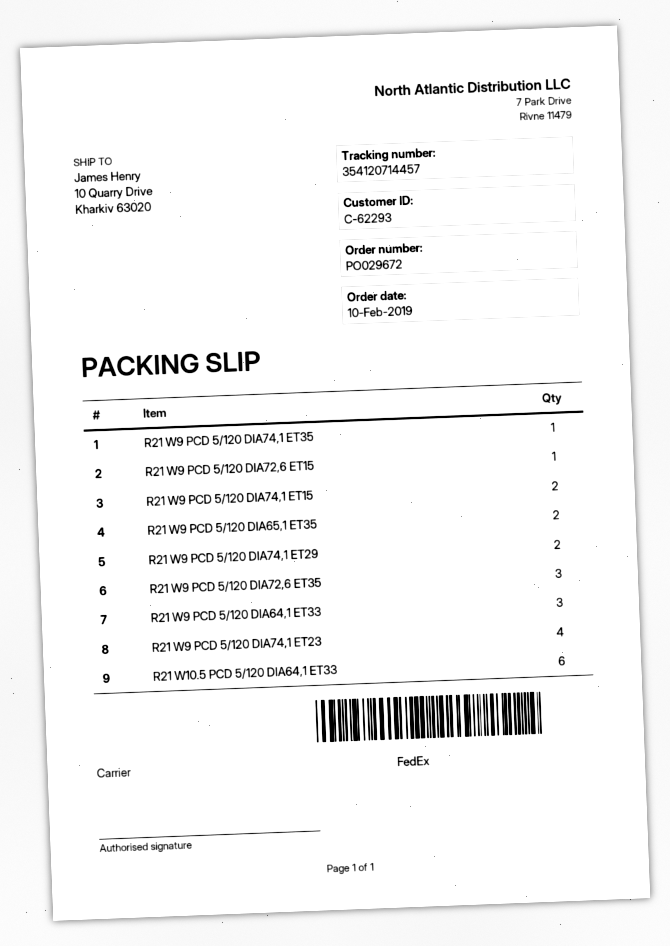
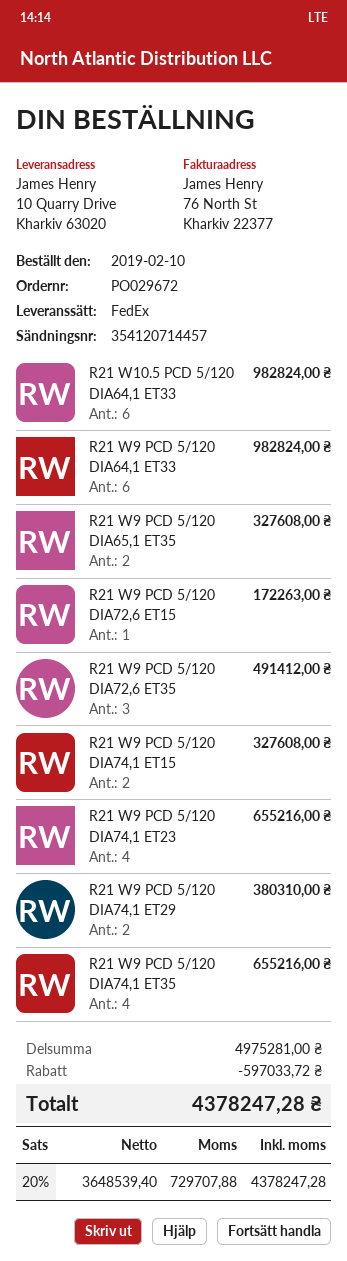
R21 W9 PCD 5/120 DIA74,1 ET35: 1 -> 4
R21 W9 PCD 5/120 DIA64,1 ET33: 3 -> 6

